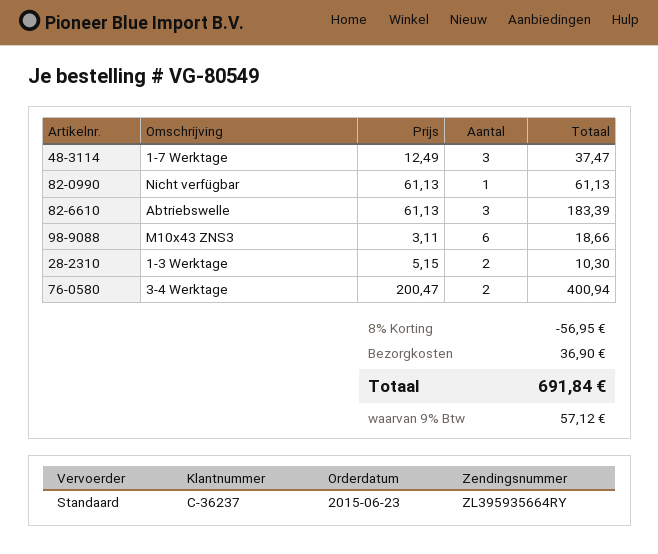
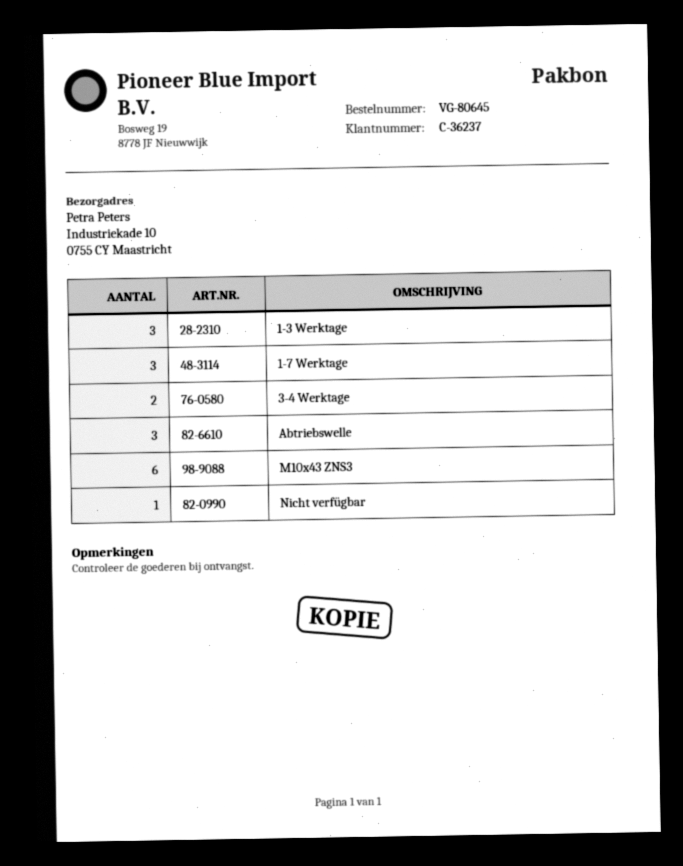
order number: VG-80549 -> VG-80645
1-3 Werktage: 2 -> 3

